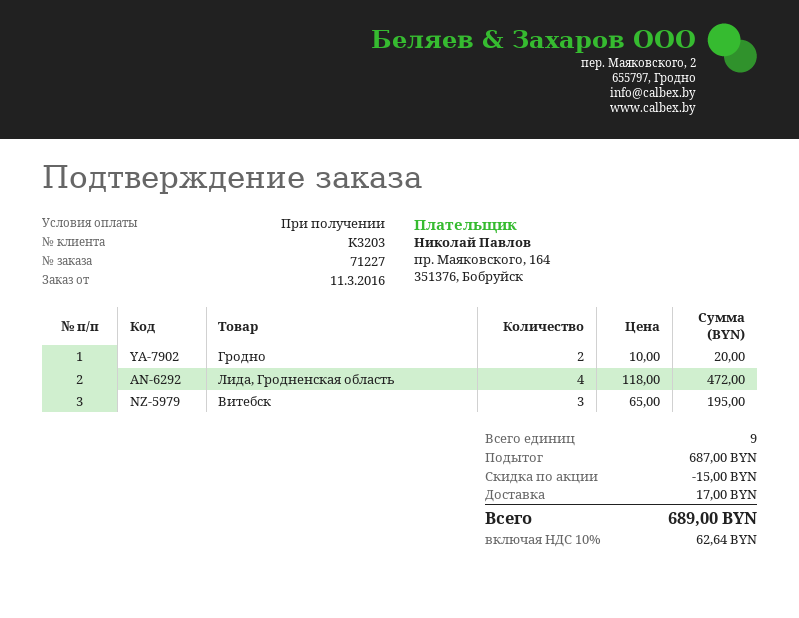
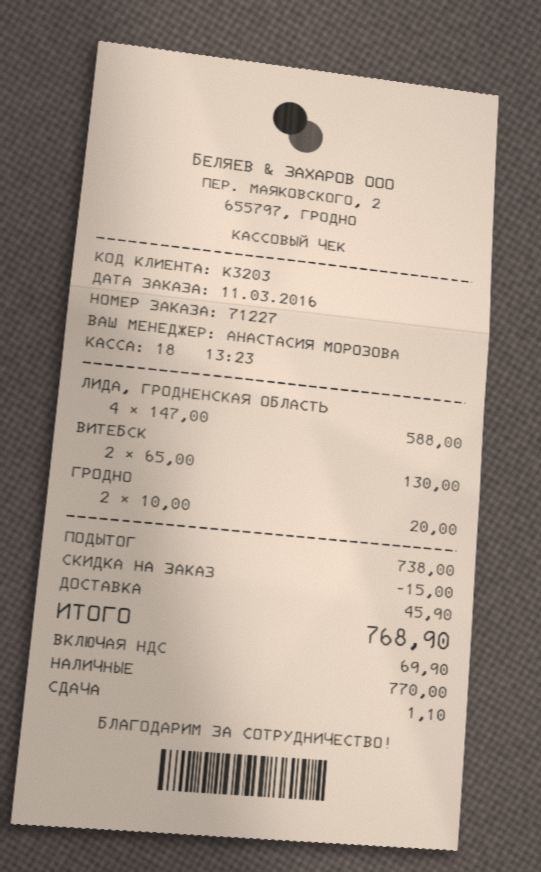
Лида, Гродненская область: 4 x 118.00 = 472.00 -> 4 x 147.00 = 588.00
Витебск: 3 x 65.00 = 195.00 -> 2 x 65.00 = 130.00
subtotal: 687.00 -> 738.00
shipping: 17.00 -> 45.90
tax: 62.64 -> 69.90
total: 689.00 -> 768.90

